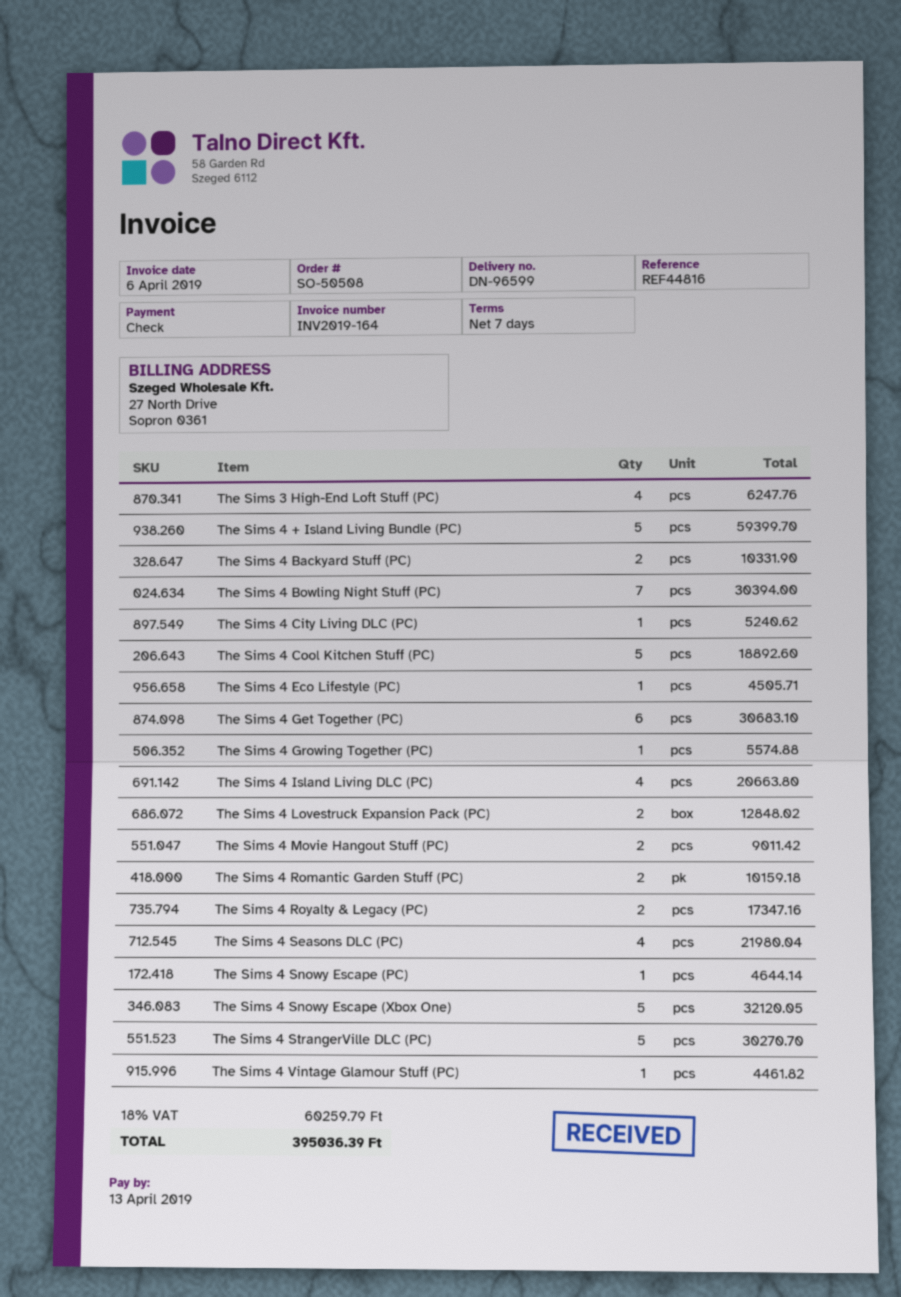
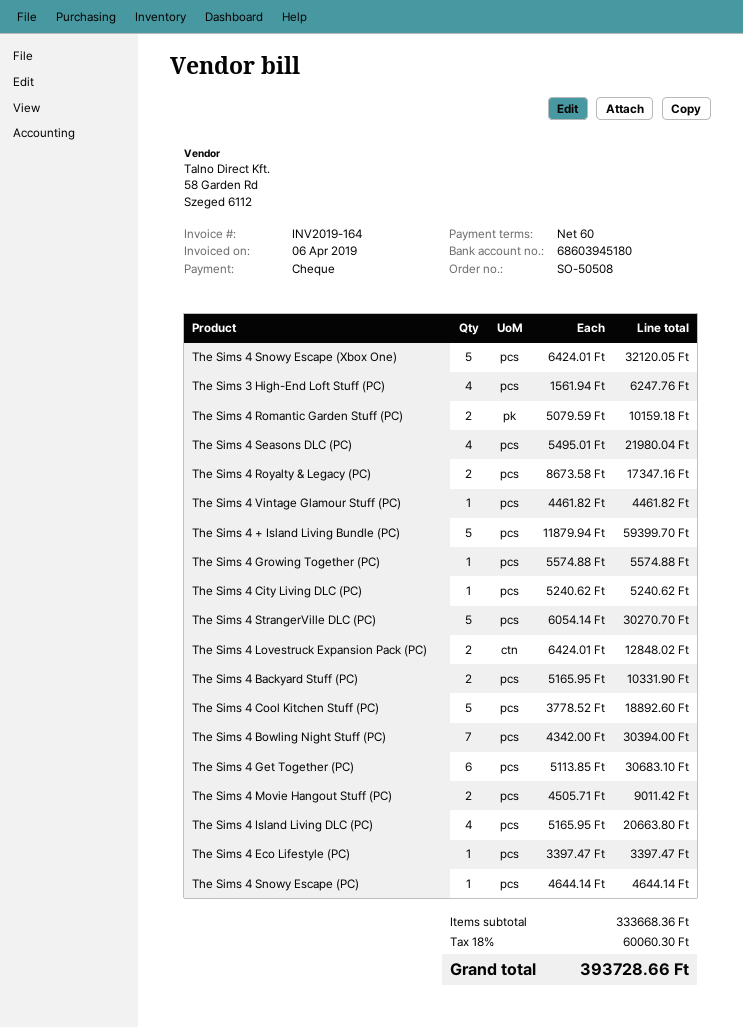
payment terms: 7 days -> 60 days
The Sims 4 Eco Lifestyle (PC): 1 for 4505.71 -> 1 for 3397.47
tax: 18% = 60259.79 -> 18% = 60060.30
total: 395036.39 -> 393728.66

